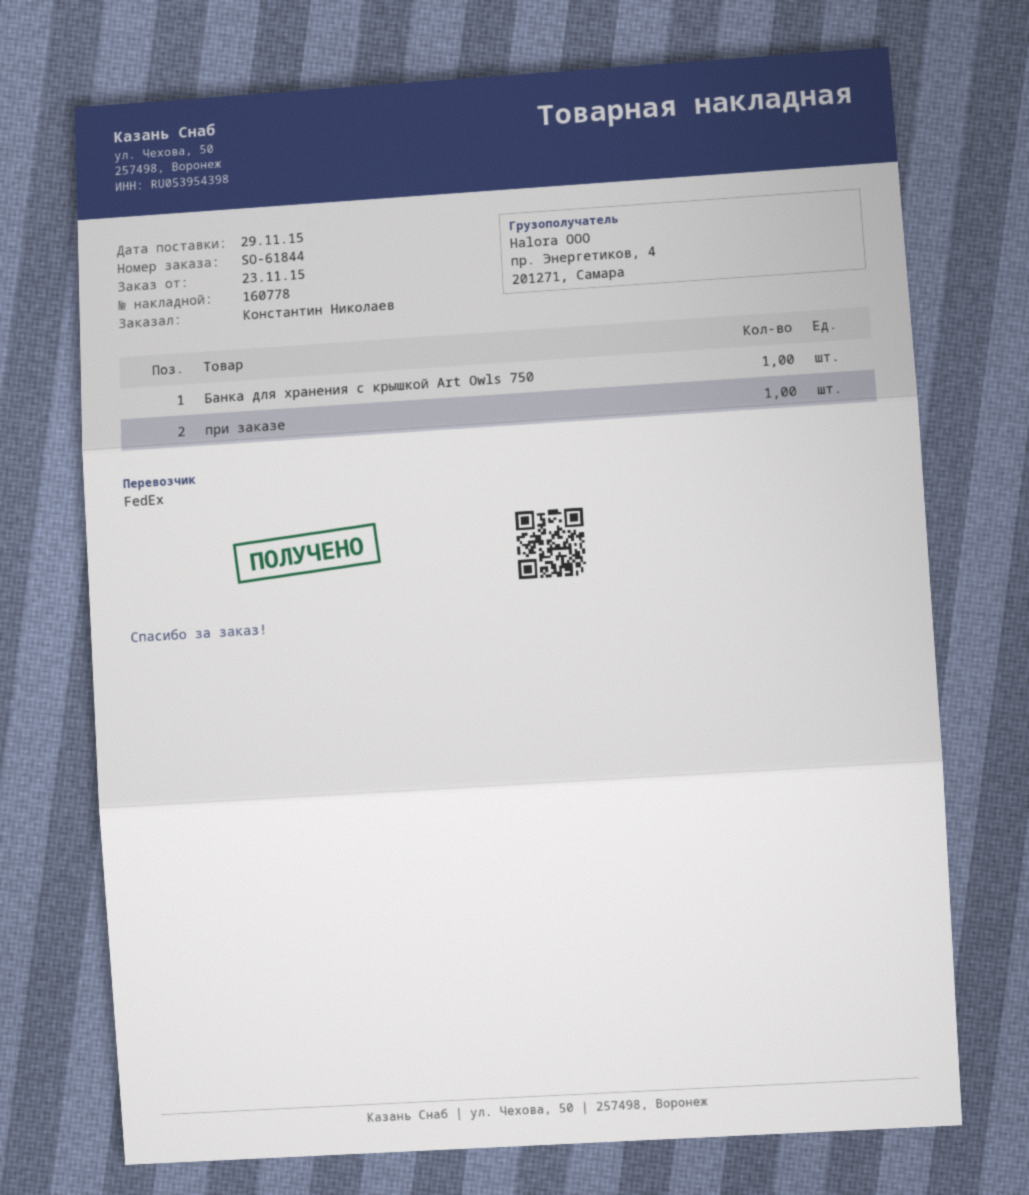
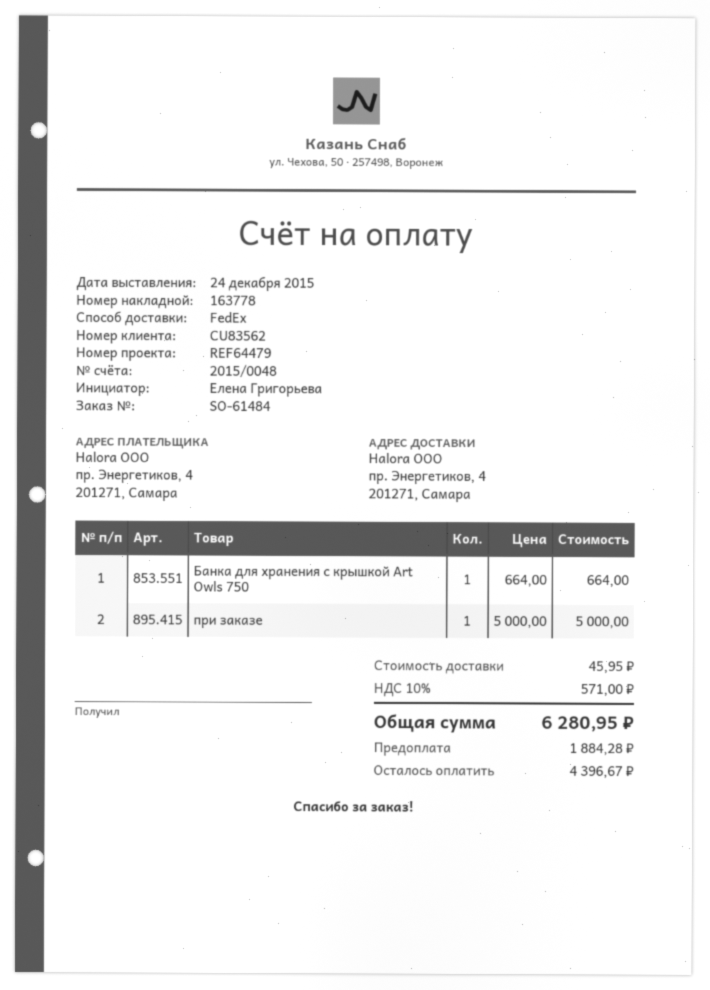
order number: SO-61844 -> SO-61484
delivery note number: 160778 -> 163778
ordered by: Константин Николаев -> Елена Григорьева

